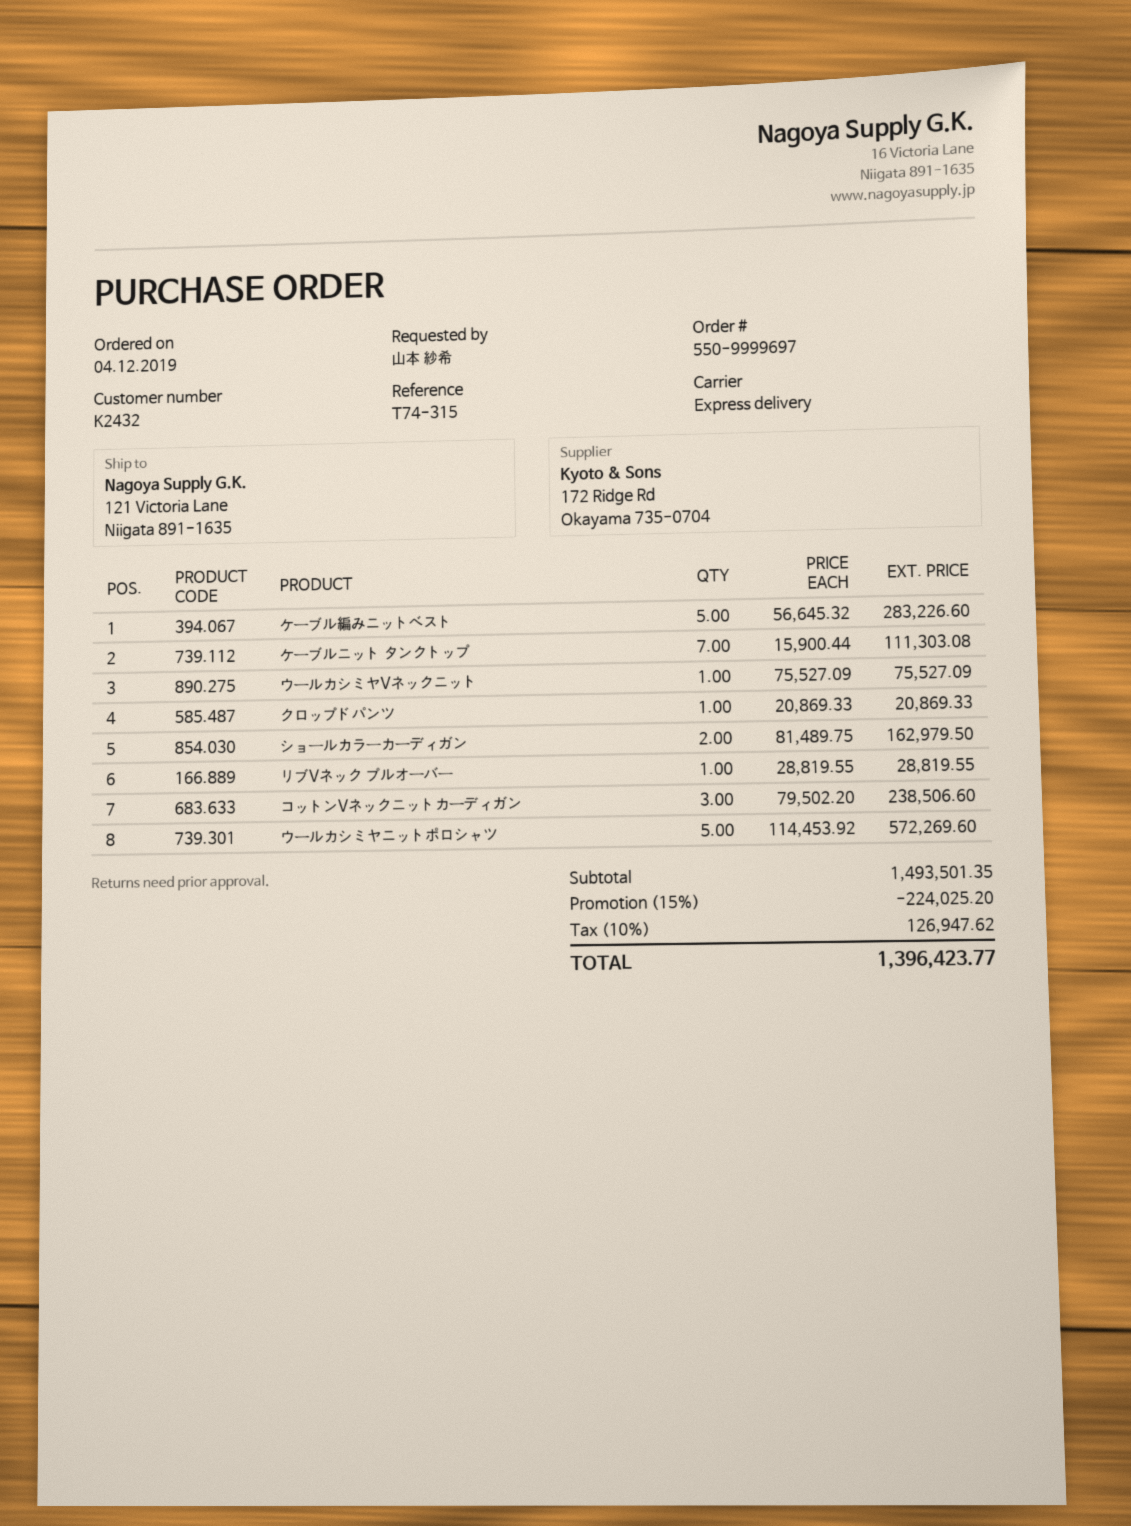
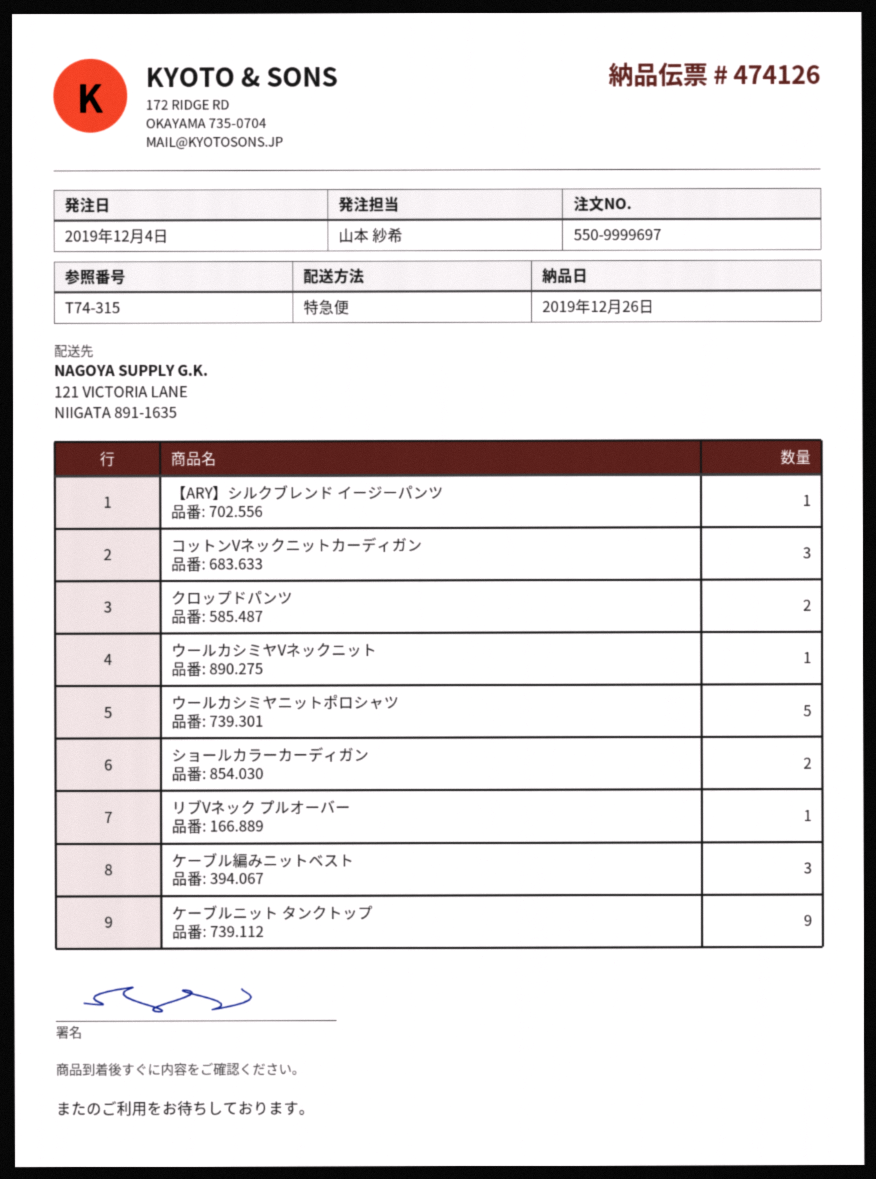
ケーブル編みニットベスト: 5 -> 3
ケーブルニット タンクトップ: 7 -> 9
クロップドパンツ: 1 -> 2
【ARY】シルクブレンド イージーパンツ: none -> 1

